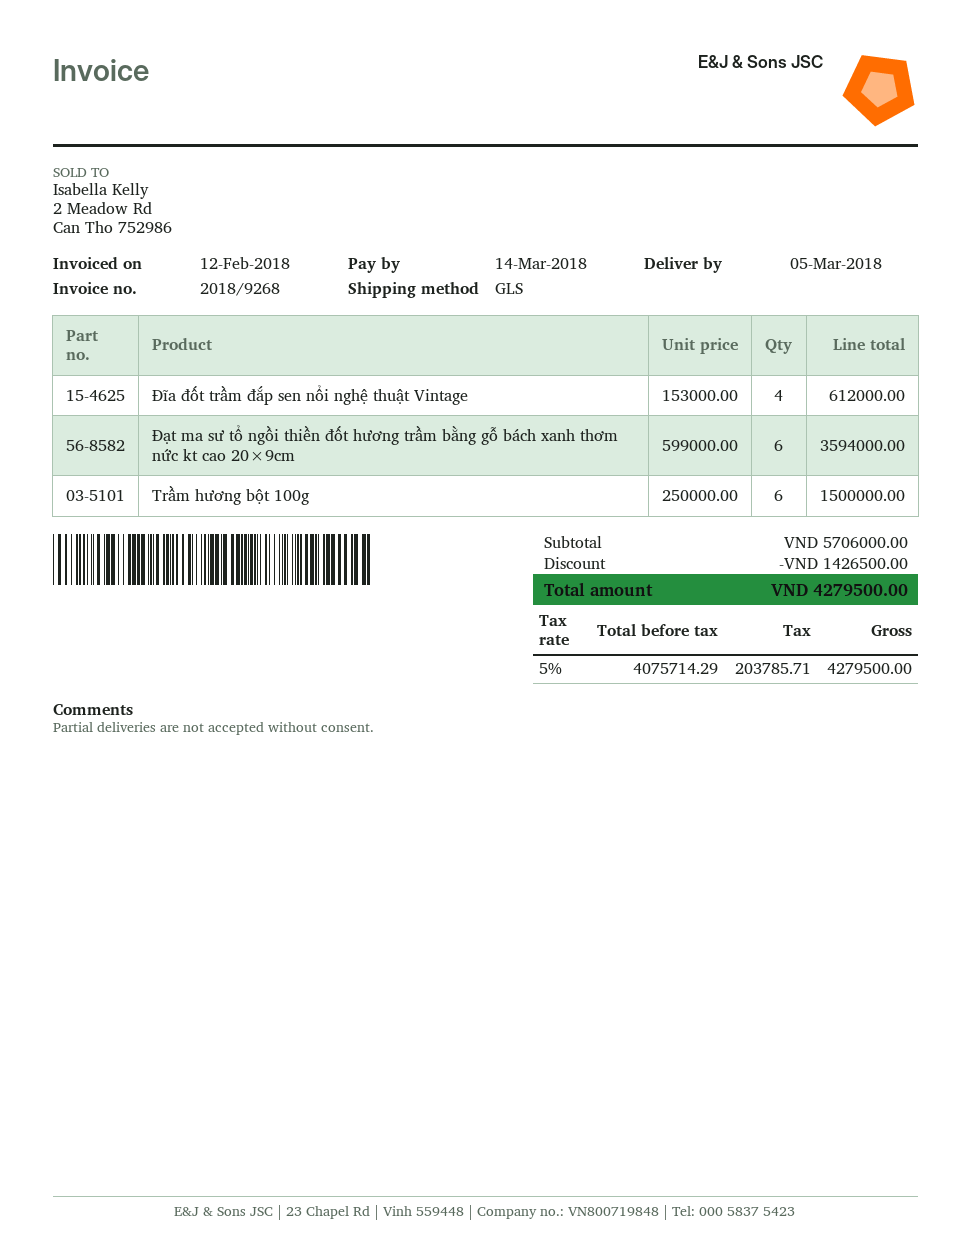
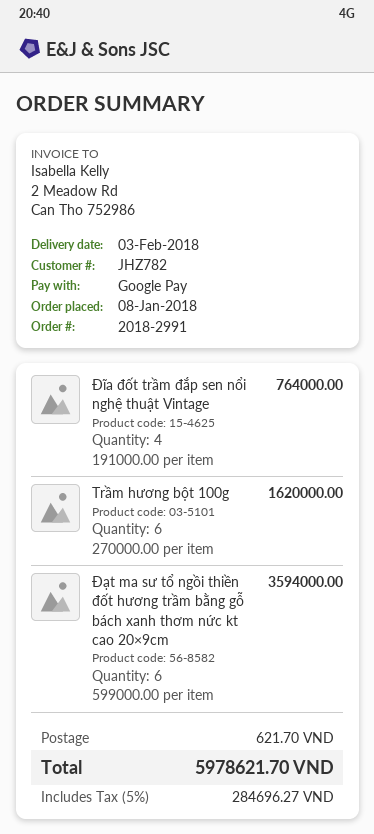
delivery date: 2018-03-05 -> 2018-02-03
Đĩa đốt trầm đắp sen nổi nghệ thuật Vintage: 4 x 153000.00 = 612000.00 -> 4 x 191000.00 = 764000.00
Trầm hương bột 100g: 6 x 250000.00 = 1500000.00 -> 6 x 270000.00 = 1620000.00
discount: 1426500.00 -> none
shipping: none -> 621.70
tax: 5% = 203785.71 -> 5% = 284696.27
total: 4279500.00 -> 5978621.70

